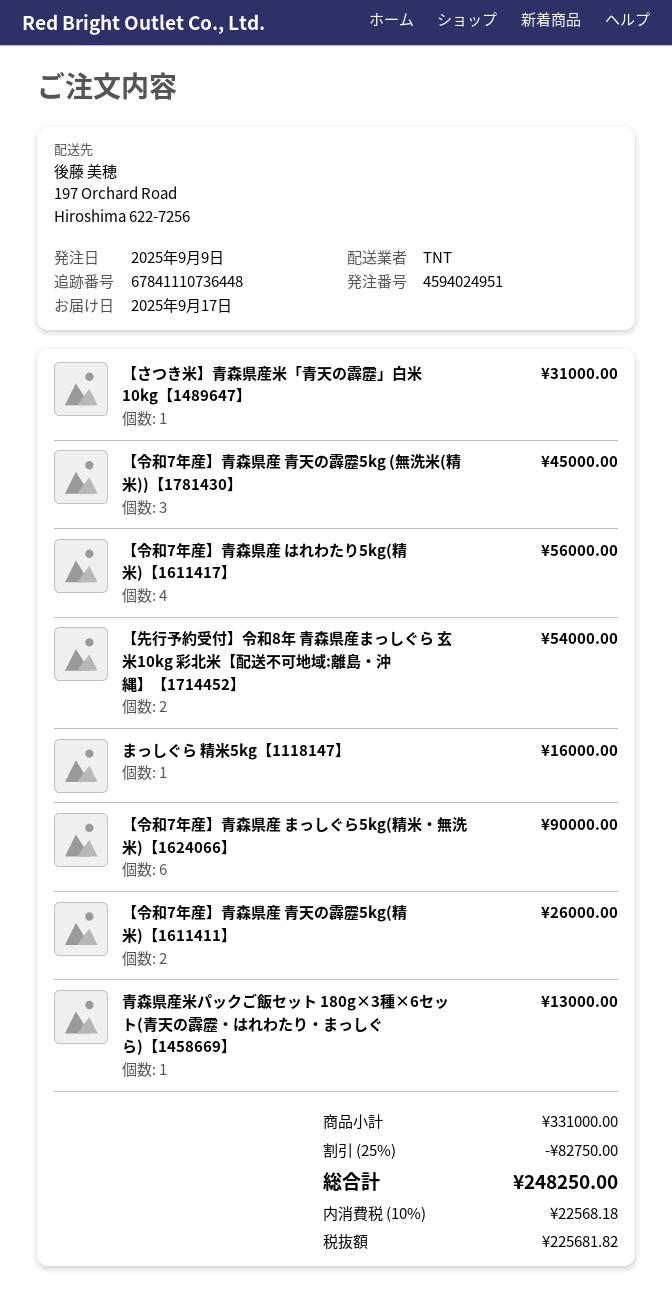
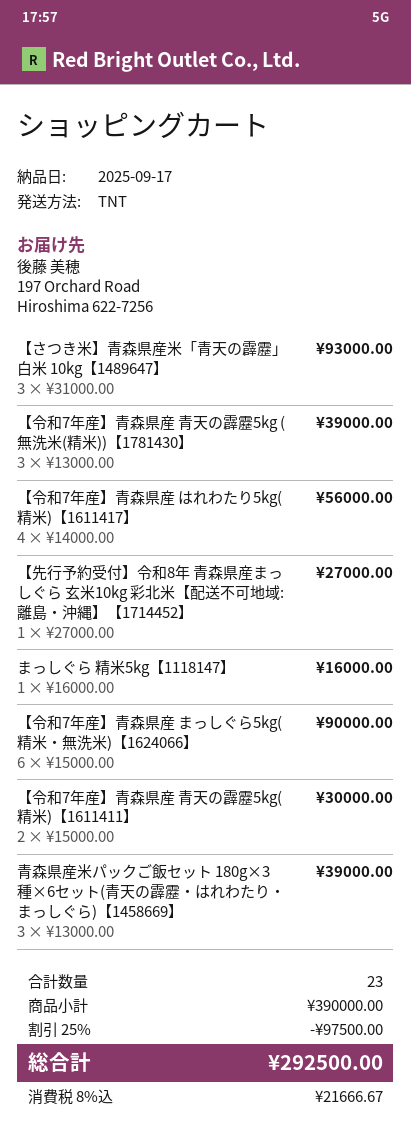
【さつき米】青森県産米「青天の霹靂」白米 10kg【1489647】: 1 for 31000.00 -> 3 for 93000.00
【令和7年産】青森県産 青天の霹靂5kg (無洗米(精米))【1781430】: 3 for 45000.00 -> 3 for 39000.00
【先行予約受付】令和8年 青森県産まっしぐら 玄米10kg 彩北米【配送不可地域:離島・沖縄】【1714452】: 2 for 54000.00 -> 1 for 27000.00
【令和7年産】青森県産 青天の霹靂5kg(精米)【1611411】: 2 for 26000.00 -> 2 for 30000.00
青森県産米パックご飯セット 180g×3種×6セット(青天の霹靂・はれわたり・まっしぐら)【1458669】: 1 for 13000.00 -> 3 for 39000.00
subtotal: 331000.00 -> 390000.00
discount: 25% = 82750.00 -> 25% = 97500.00
tax: 10% = 22568.18 -> 8% = 21666.67
total: 248250.00 -> 292500.00

